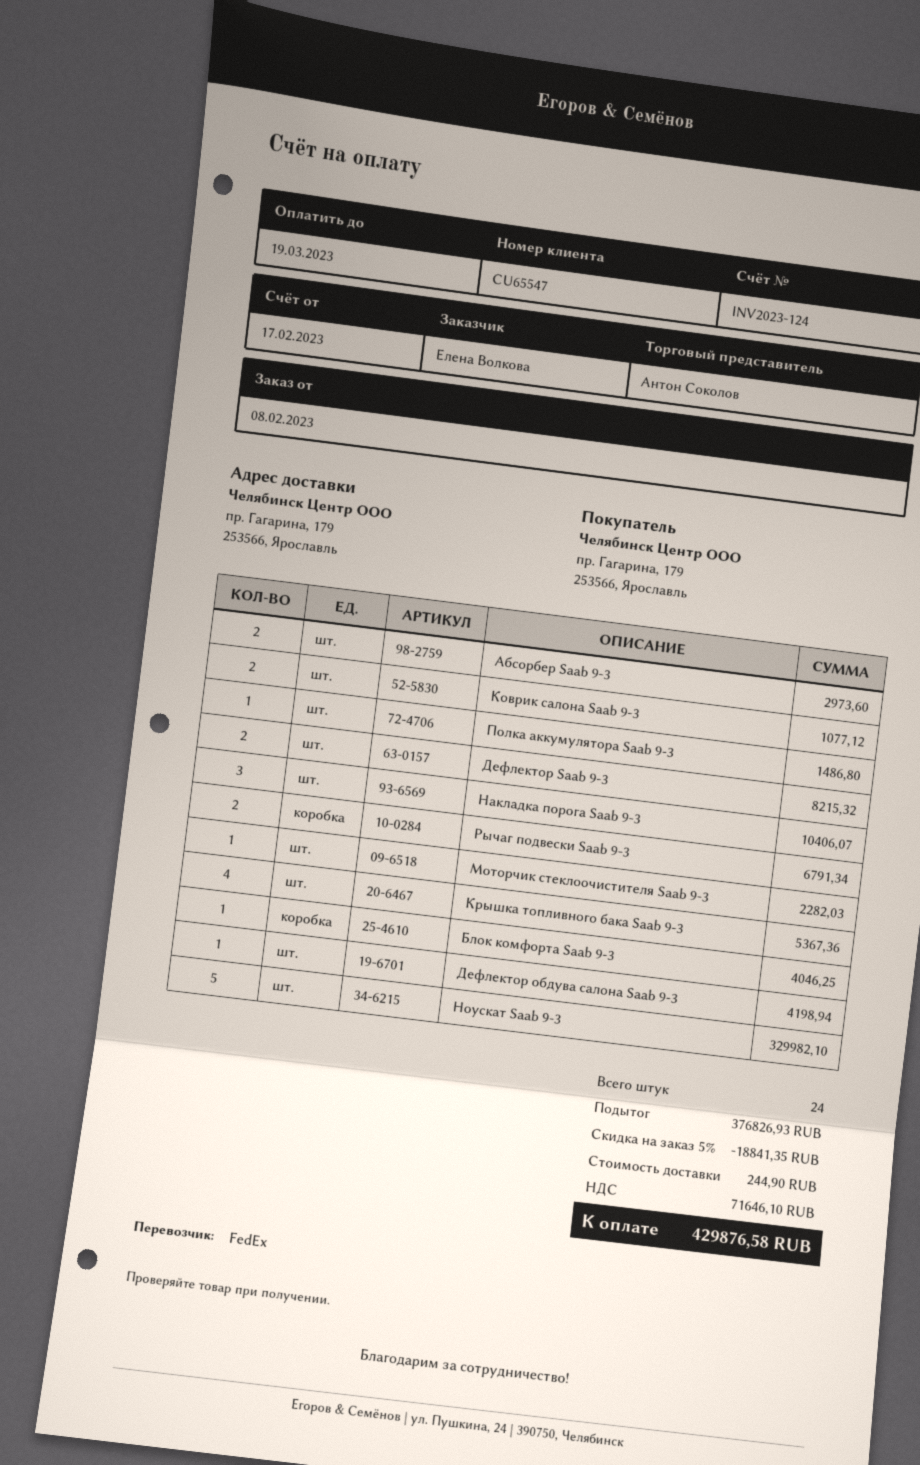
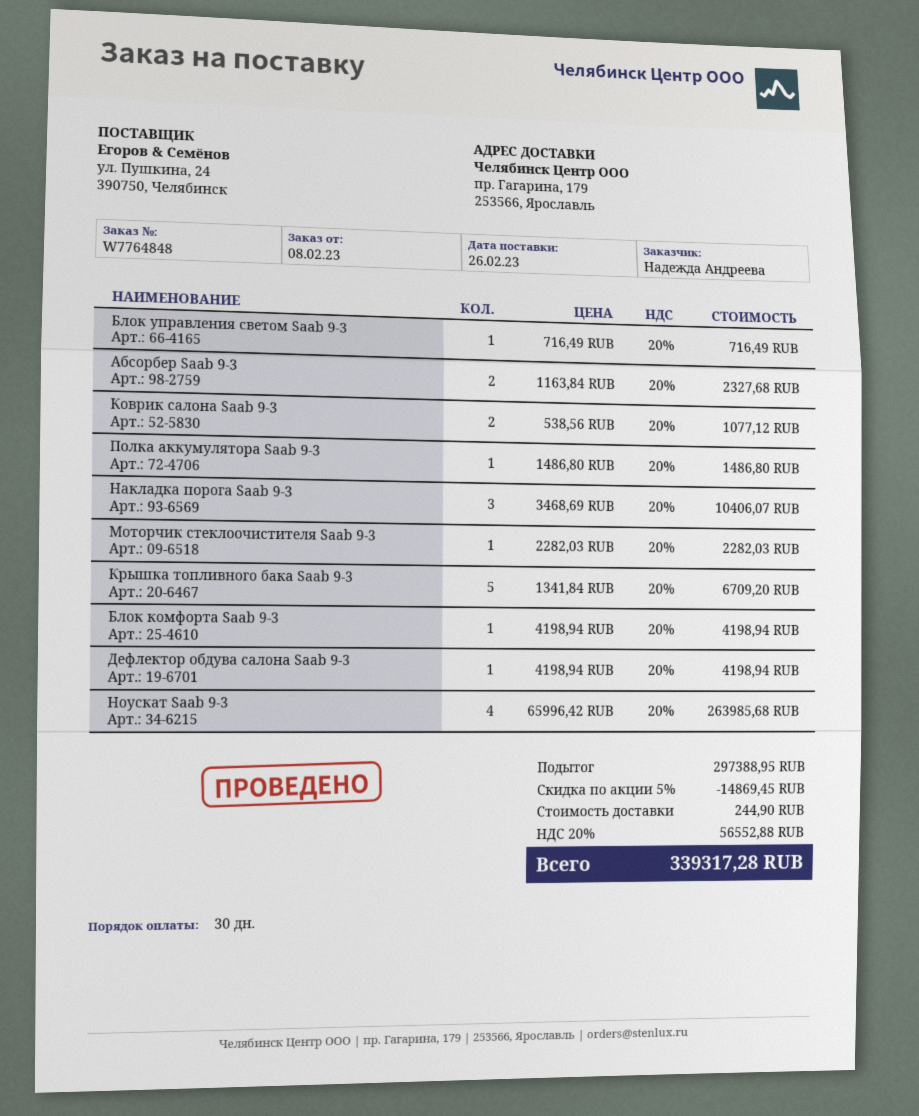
ordered by: Елена Волкова -> Надежда Андреева
Абсорбер Saab 9-3: 2 for 2973.60 -> 2 for 2327.68
Дефлектор Saab 9-3: 2 for 8215.32 -> none
Рычаг подвески Saab 9-3: 2 for 6791.34 -> none
Крышка топливного бака Saab 9-3: 4 for 5367.36 -> 5 for 6709.20
Блок комфорта Saab 9-3: 1 for 4046.25 -> 1 for 4198.94
Ноускат Saab 9-3: 5 for 329982.10 -> 4 for 263985.68
Блок управления светом Saab 9-3: none -> 1 for 716.49
subtotal: 376826.93 -> 297388.95
discount: 5% = 18841.35 -> 5% = 14869.45
tax: 71646.10 -> 56552.88
total: 429876.58 -> 339317.28

